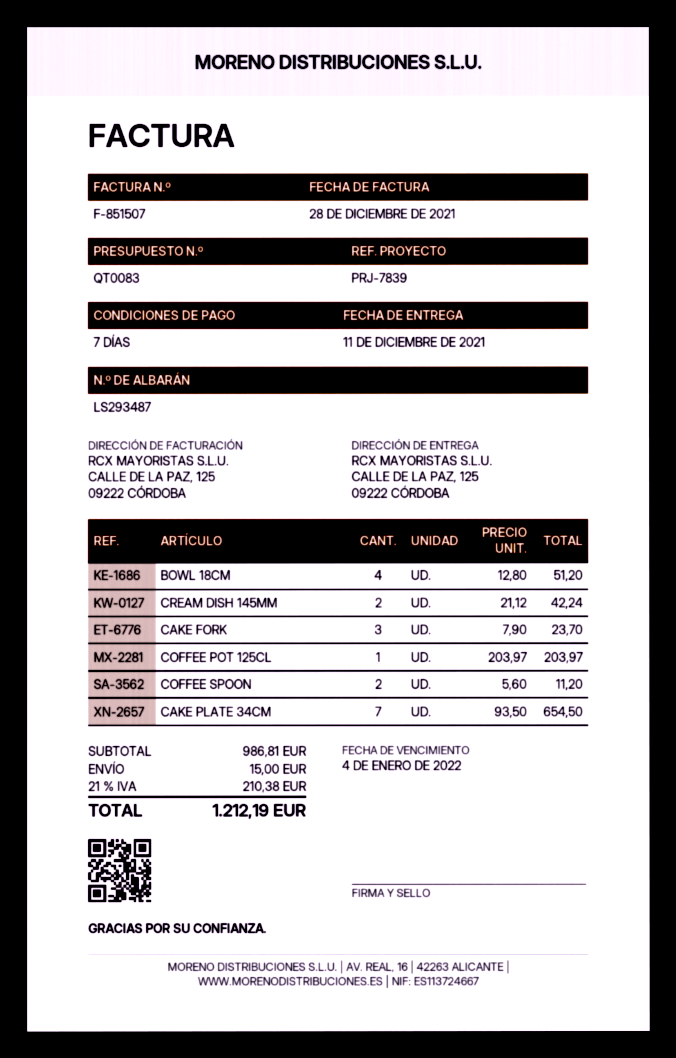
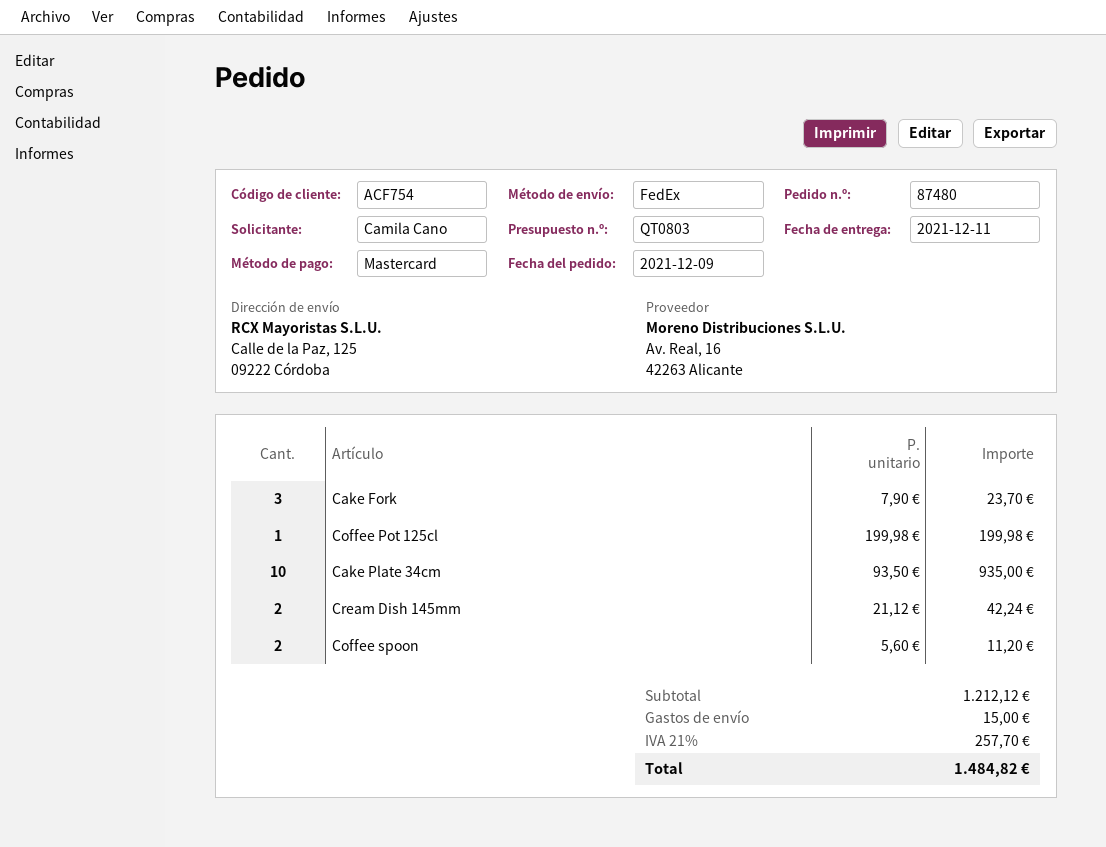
quote number: QT0083 -> QT0803
BOWL 18CM: 4 x 12.80 = 51.20 -> none
COFFEE POT 125CL: 1 x 203.97 = 203.97 -> 1 x 199.98 = 199.98
CAKE PLATE 34CM: 7 x 93.50 = 654.50 -> 10 x 93.50 = 935.00
subtotal: 986.81 -> 1212.12
tax: 21% = 210.38 -> 21% = 257.70
total: 1212.19 -> 1484.82

